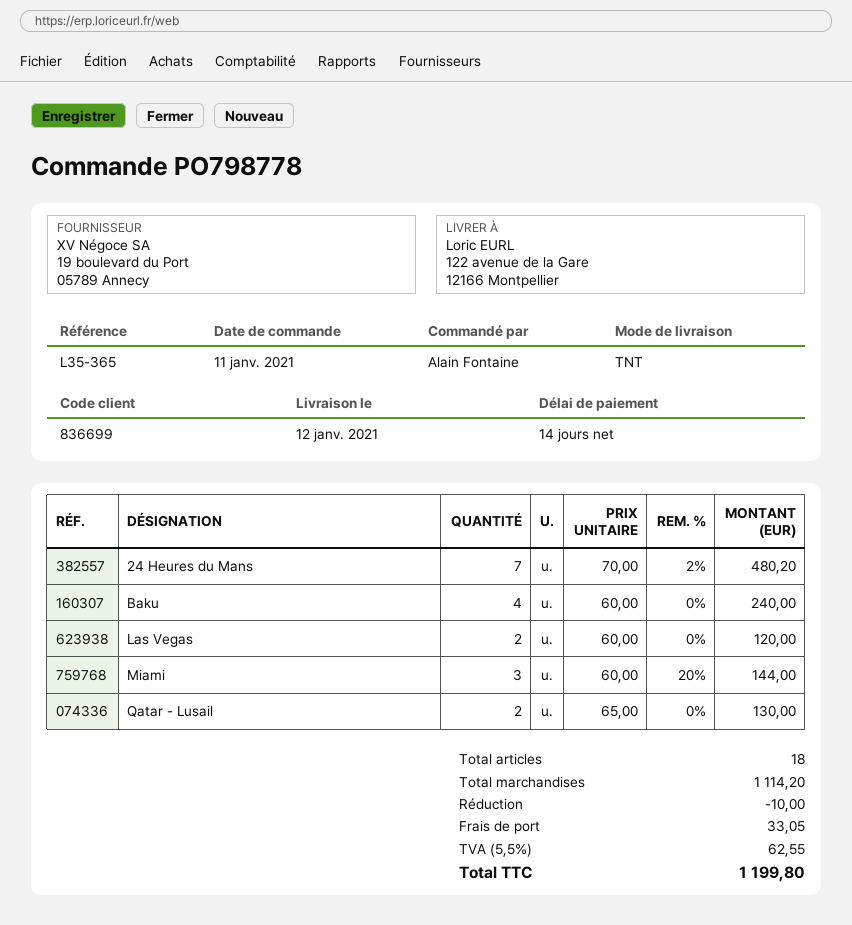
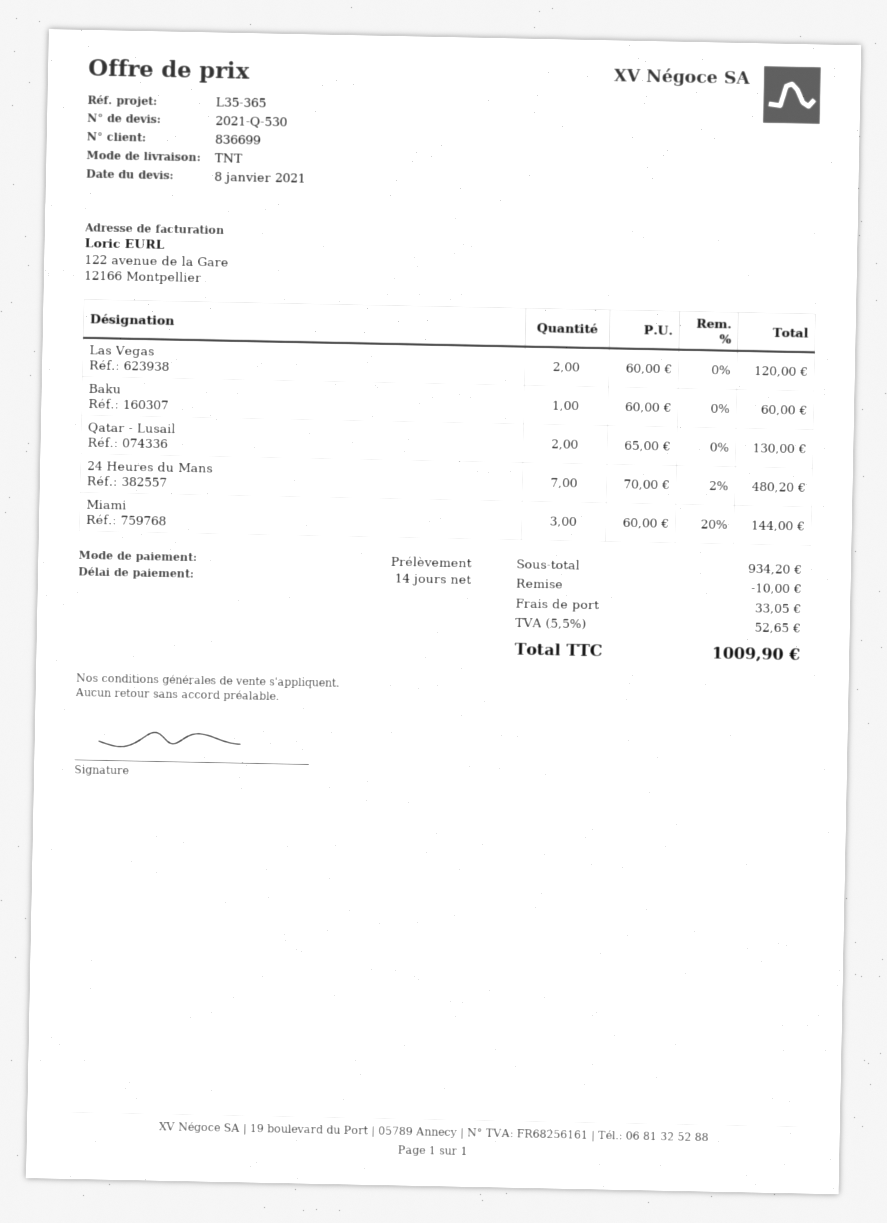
Baku: 4 x 60.00 = 240.00 -> 1 x 60.00 = 60.00
subtotal: 1114.20 -> 934.20
tax: 5.5% = 62.55 -> 5.5% = 52.65
total: 1199.80 -> 1009.90

